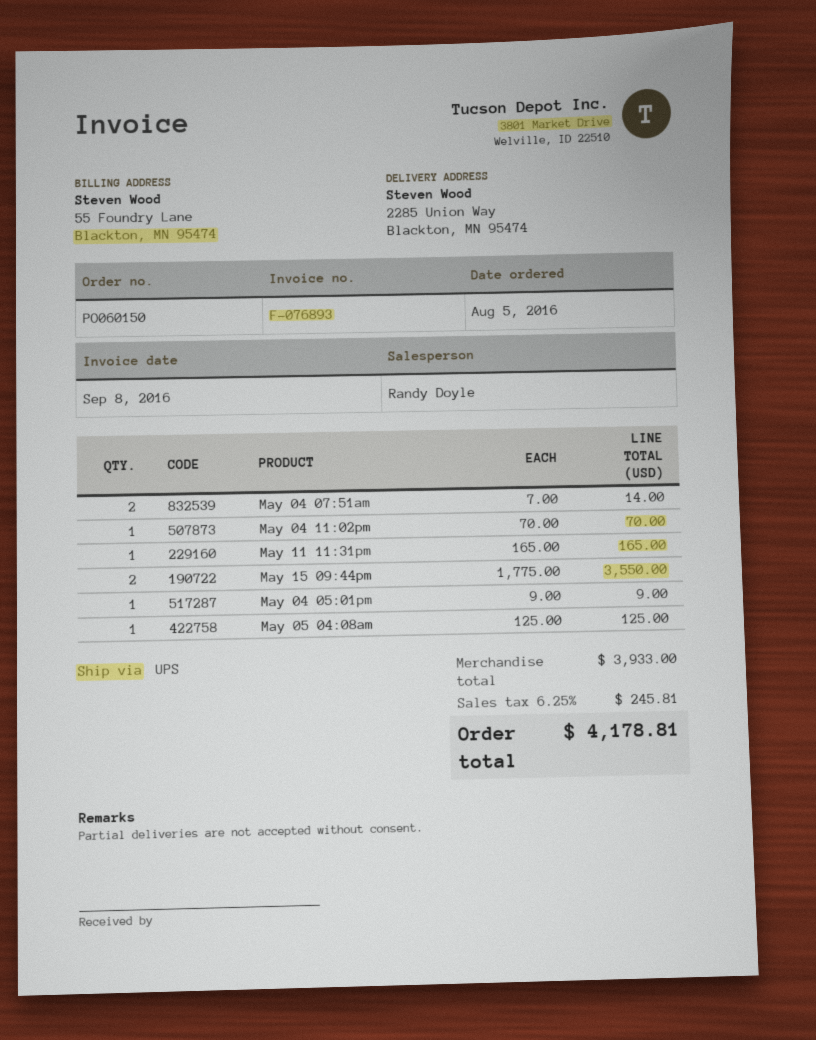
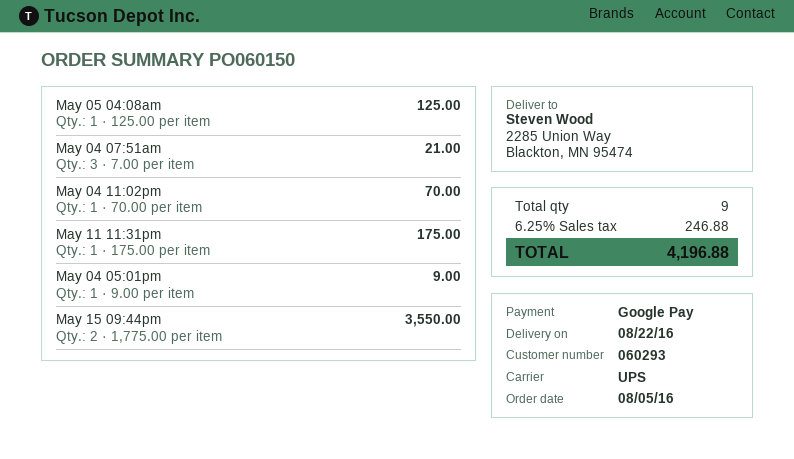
May 04 07:51am: 2 x 7.00 = 14.00 -> 3 x 7.00 = 21.00
May 11 11:31pm: 1 x 165.00 = 165.00 -> 1 x 175.00 = 175.00
tax: 6.25% = 245.81 -> 6.25% = 246.88
total: 4178.81 -> 4196.88

